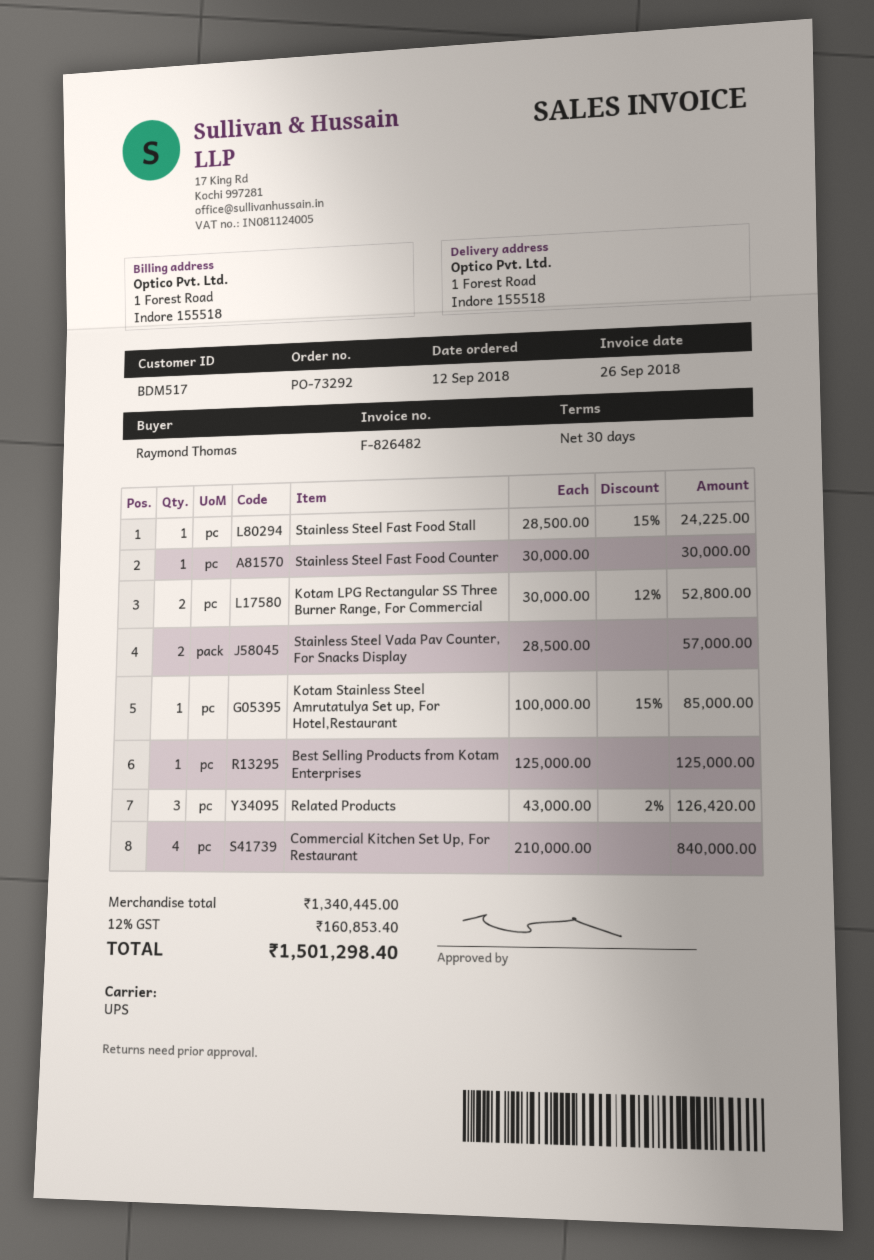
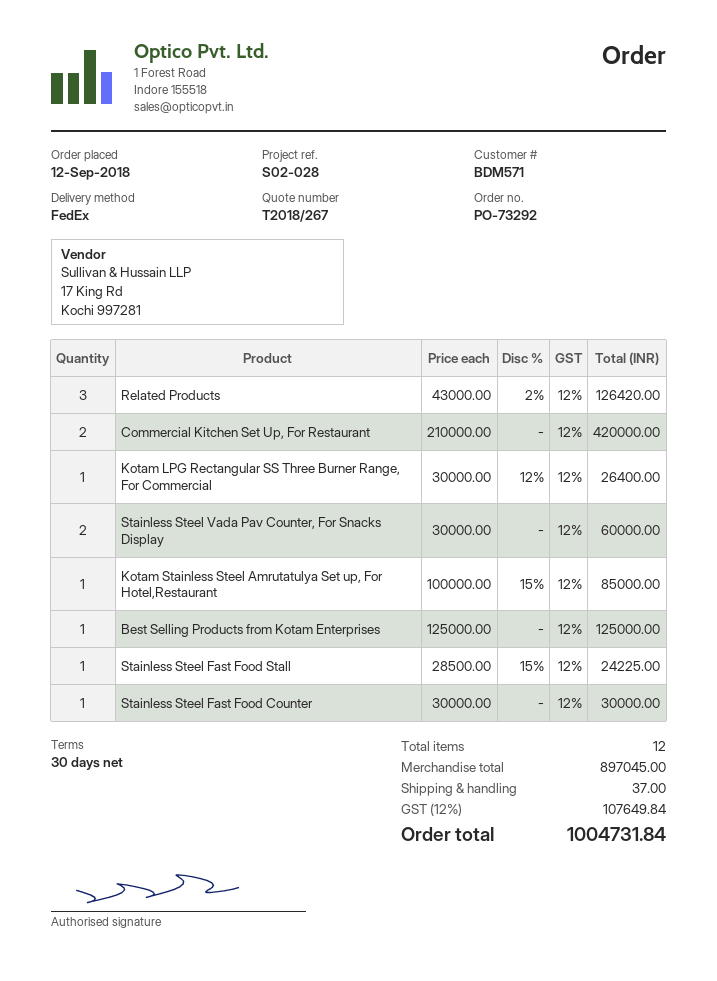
customer number: BDM517 -> BDM571
shipping method: UPS -> FedEx
Kotam LPG Rectangular SS Three Burner Range, For Commercial: 2 x 30000.00 - 12% = 52800.00 -> 1 x 30000.00 - 12% = 26400.00
Stainless Steel Vada Pav Counter, For Snacks Display: 2 x 28500.00 = 57000.00 -> 2 x 30000.00 = 60000.00
Commercial Kitchen Set Up, For Restaurant: 4 x 210000.00 = 840000.00 -> 2 x 210000.00 = 420000.00
subtotal: 1340445.00 -> 897045.00
shipping: none -> 37.00
tax: 12% = 160853.40 -> 12% = 107649.84
total: 1501298.40 -> 1004731.84

